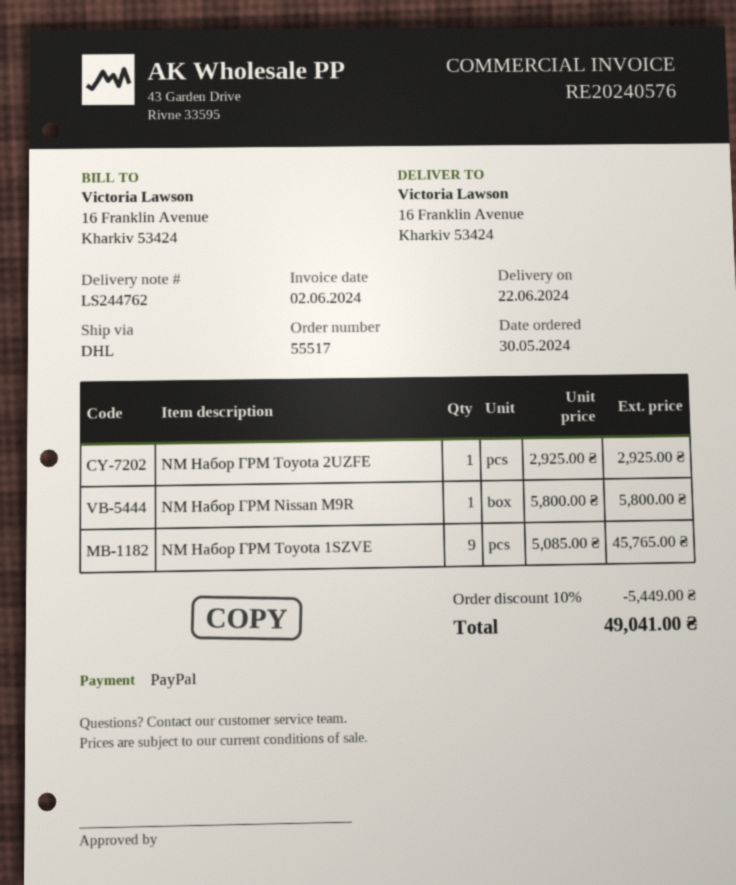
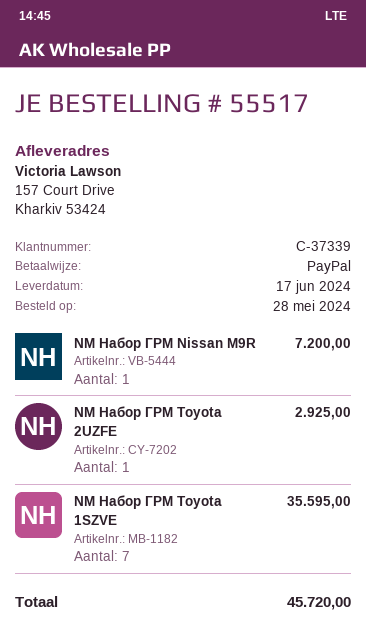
order date: 2024-05-30 -> 2024-05-28
delivery date: 2024-06-22 -> 2024-06-17
ship to: 16 Franklin Avenue, Kharkiv 53424 -> 157 Court Drive, Kharkiv 53424
NM Набор ГРМ Nissan M9R: 1 for 5800.00 -> 1 for 7200.00
NM Набор ГРМ Toyota 1SZVE: 9 for 45765.00 -> 7 for 35595.00
discount: 10% = 5449.00 -> none
total: 49041.00 -> 45720.00

